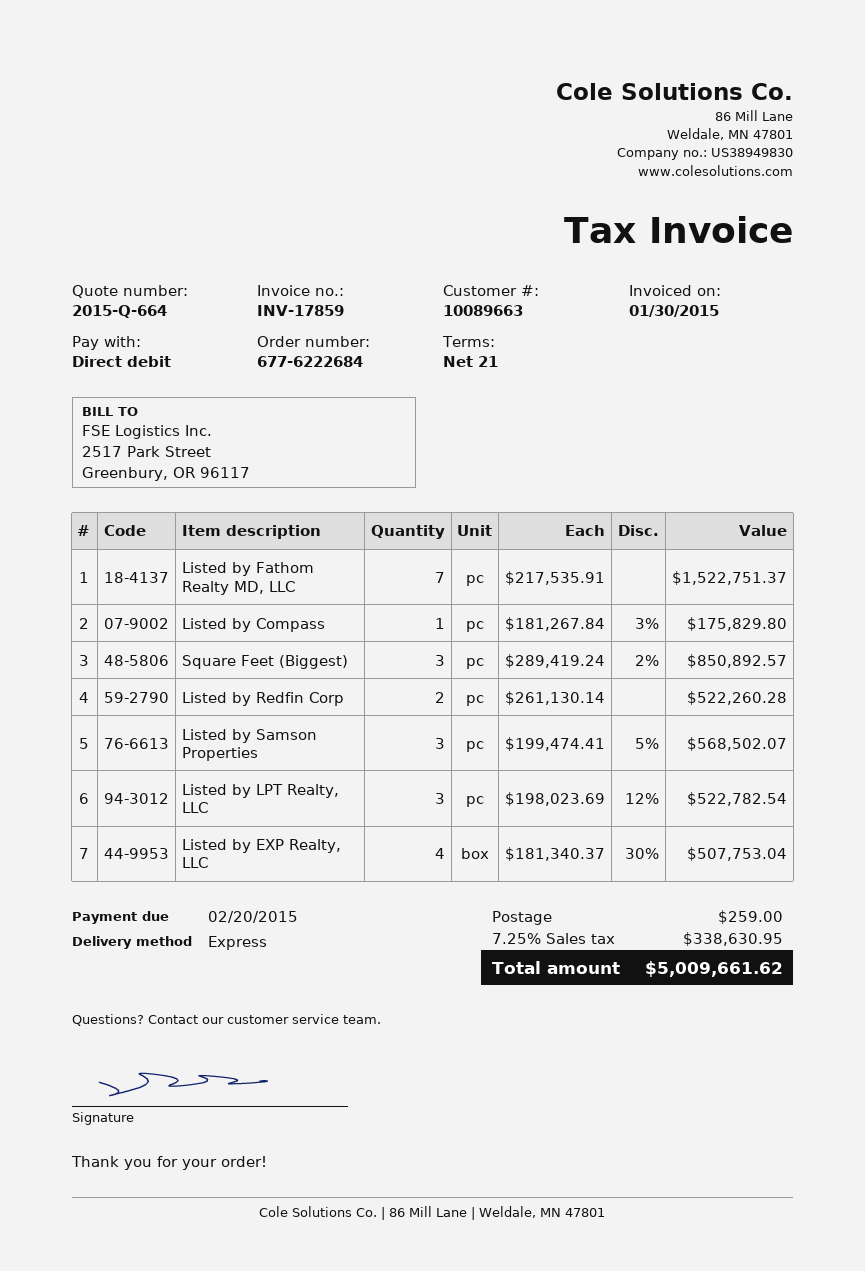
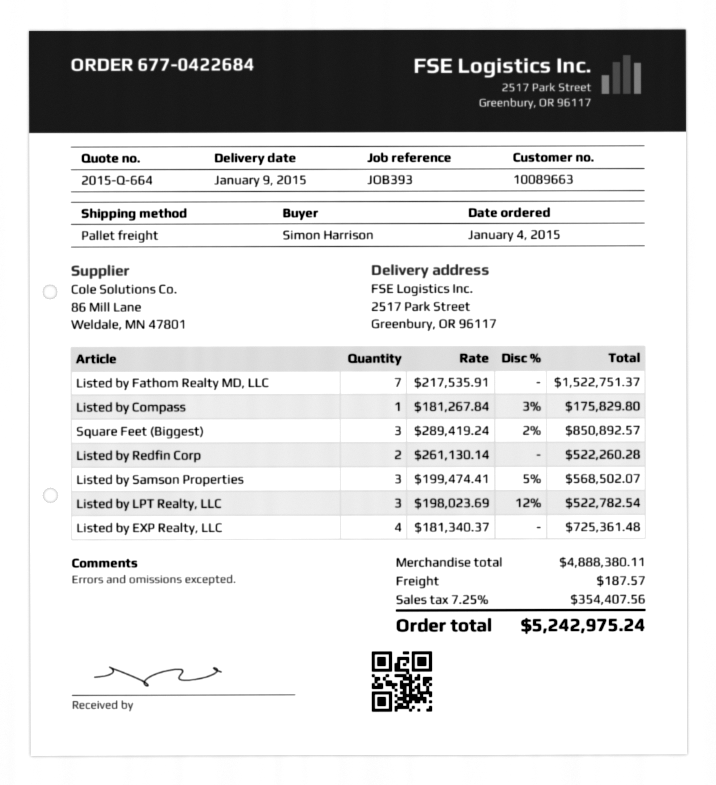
order number: 677-6222684 -> 677-0422684
shipping method: express -> pallet freight
Listed by EXP Realty, LLC: 4 x 181340.37 - 30% = 507753.04 -> 4 x 181340.37 = 725361.48
shipping: 259.00 -> 187.57
tax: 7.25% = 338630.95 -> 7.25% = 354407.56
total: 5009661.62 -> 5242975.24

